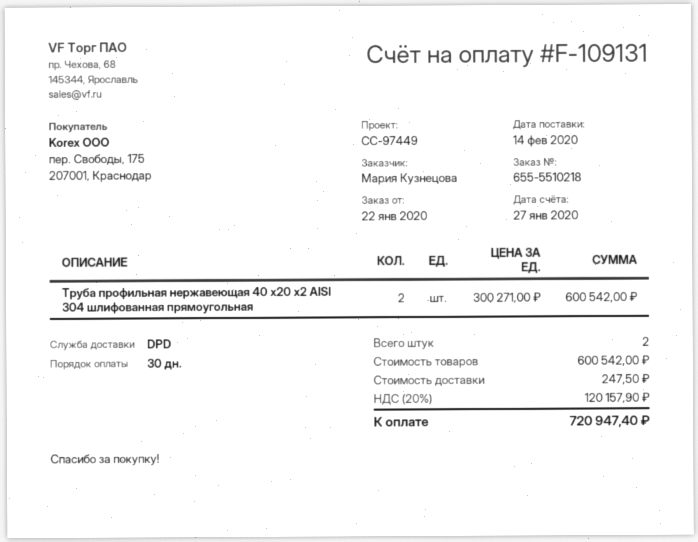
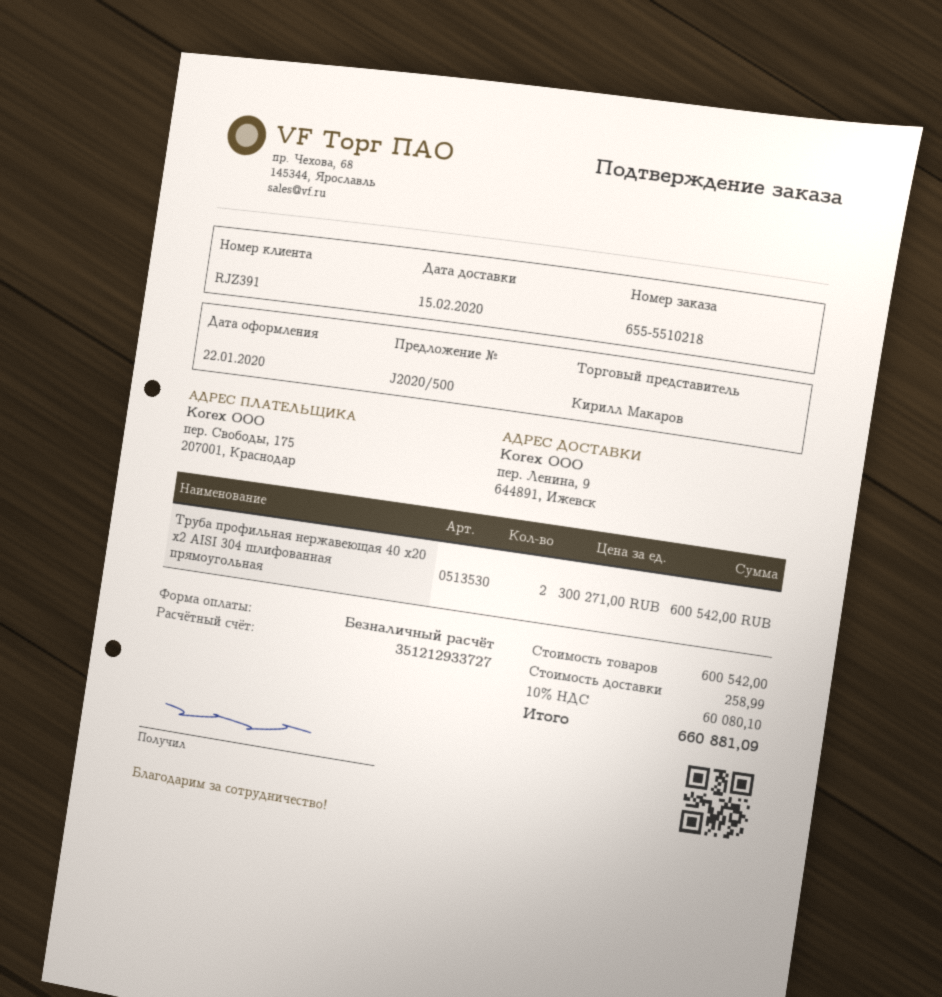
delivery date: 2020-02-14 -> 2020-02-15
shipping: 247.50 -> 258.99
tax: 20% = 120157.90 -> 10% = 60080.10
total: 720947.40 -> 660881.09

